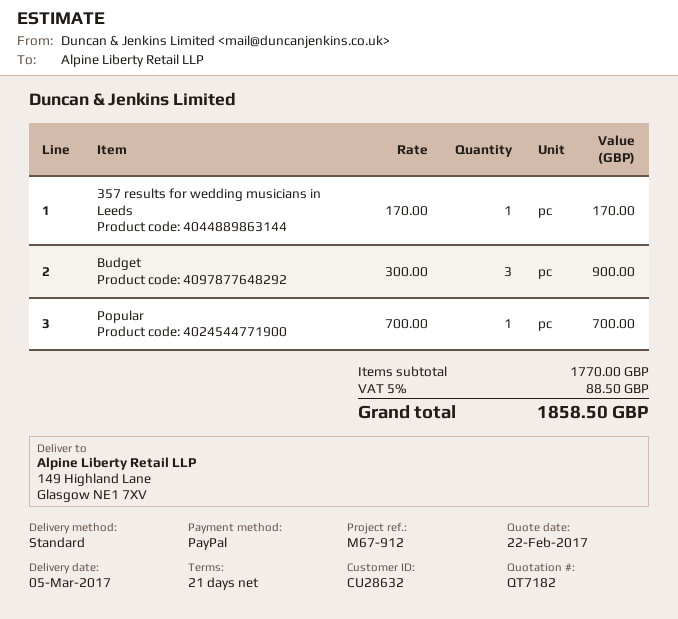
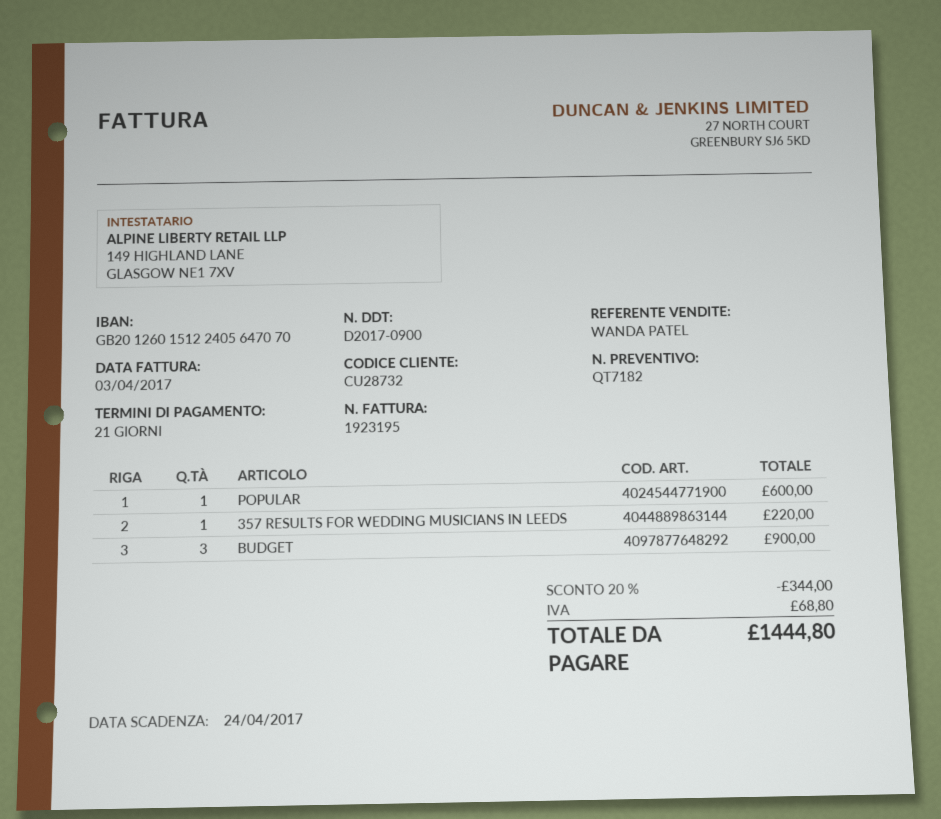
customer number: CU28632 -> CU28732
357 results for wedding musicians in Leeds: 1 for 170.00 -> 1 for 220.00
Popular: 1 for 700.00 -> 1 for 600.00
discount: none -> 20% = 344.00
tax: 88.50 -> 68.80
total: 1858.50 -> 1444.80

